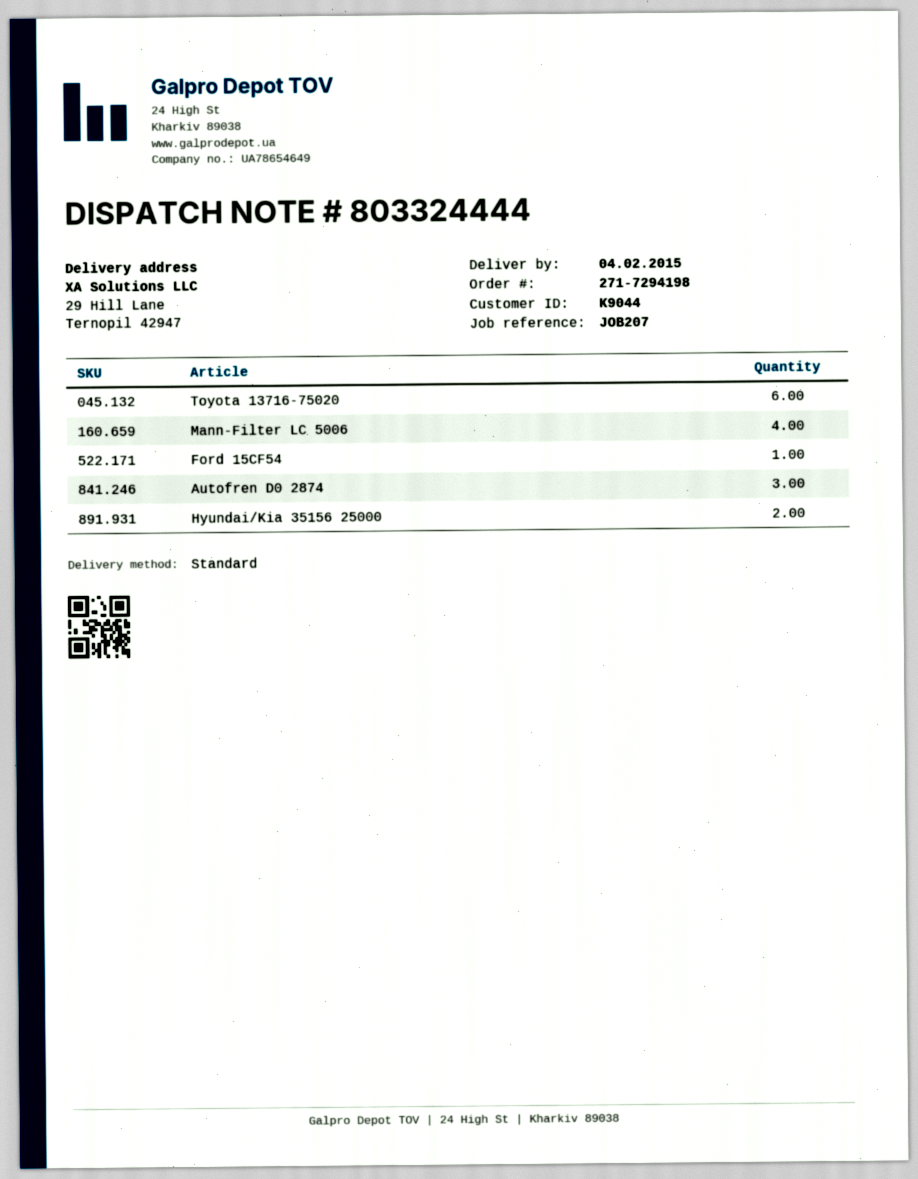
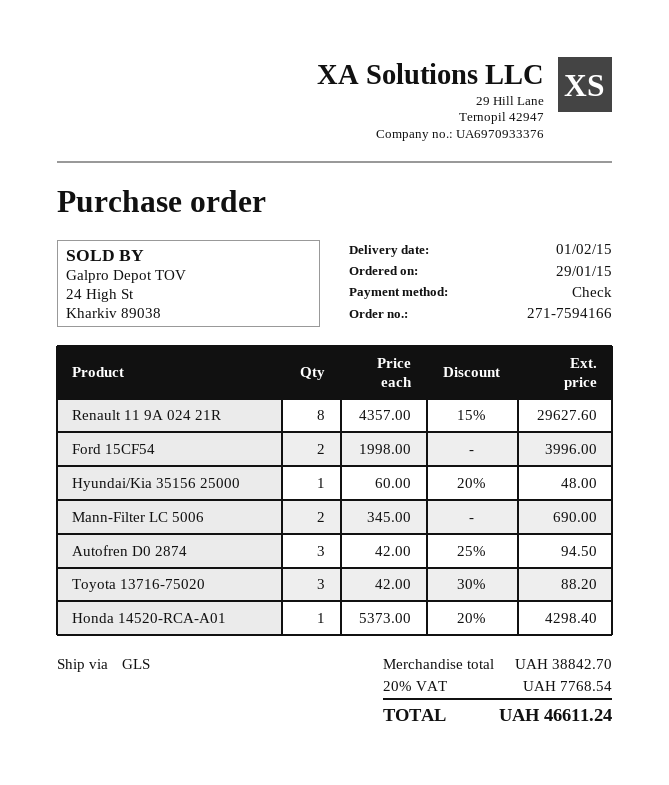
order number: 271-7294198 -> 271-7594166
delivery date: 2015-02-04 -> 2015-02-01
shipping method: standard -> GLS
Toyota 13716-75020: 6 -> 3
Mann-Filter LC 5006: 4 -> 2
Ford 15CF54: 1 -> 2
Hyundai/Kia 35156 25000: 2 -> 1
Renault 11 9A 024 21R: none -> 8
Honda 14520-RCA-A01: none -> 1

